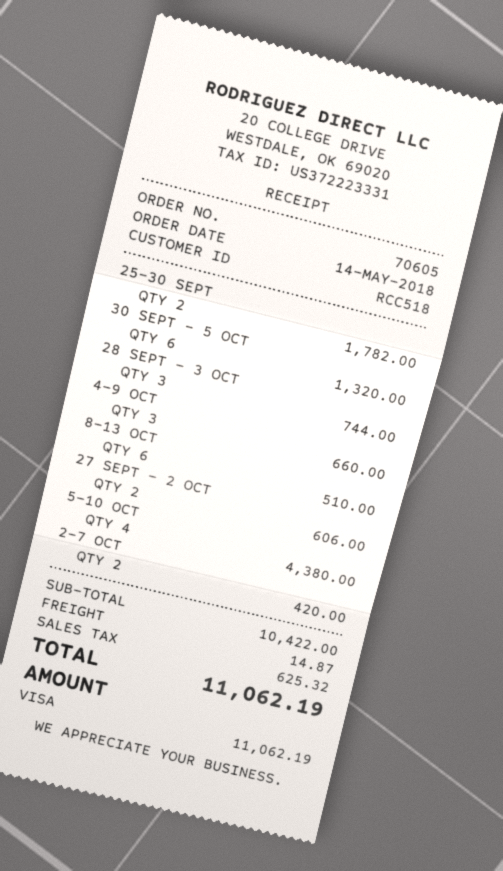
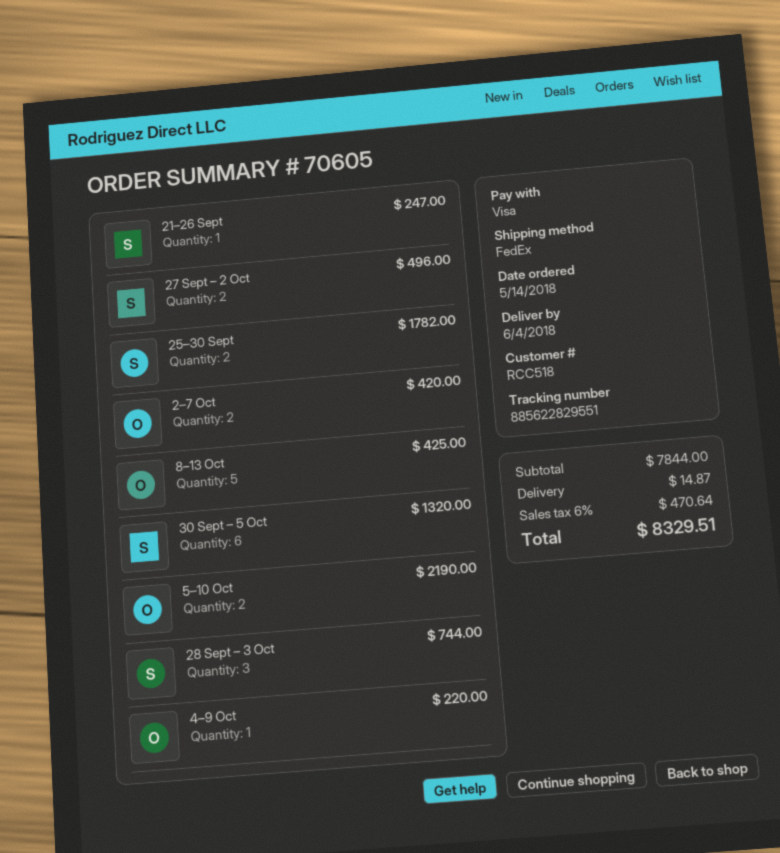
4–9 OCT: 3 for 660.00 -> 1 for 220.00
8–13 OCT: 6 for 510.00 -> 5 for 425.00
27 SEPT – 2 OCT: 2 for 606.00 -> 2 for 496.00
5–10 OCT: 4 for 4380.00 -> 2 for 2190.00
21–26 Sept: none -> 1 for 247.00
subtotal: 10422.00 -> 7844.00
tax: 625.32 -> 470.64
total: 11062.19 -> 8329.51

